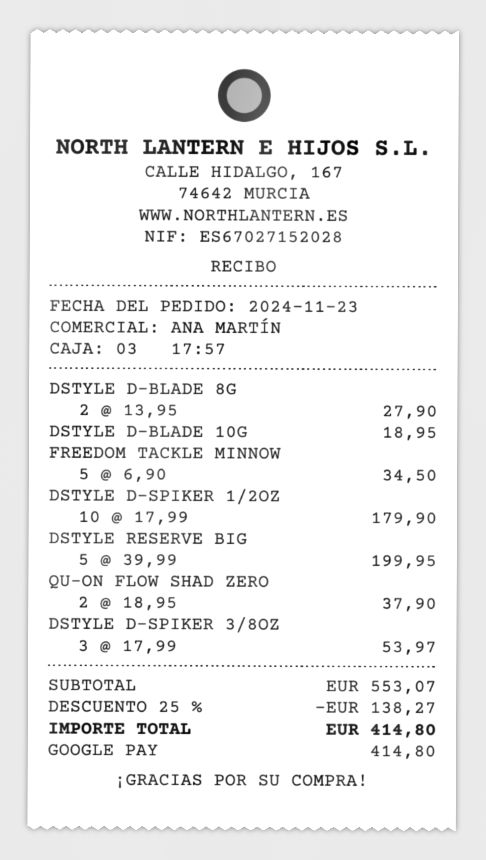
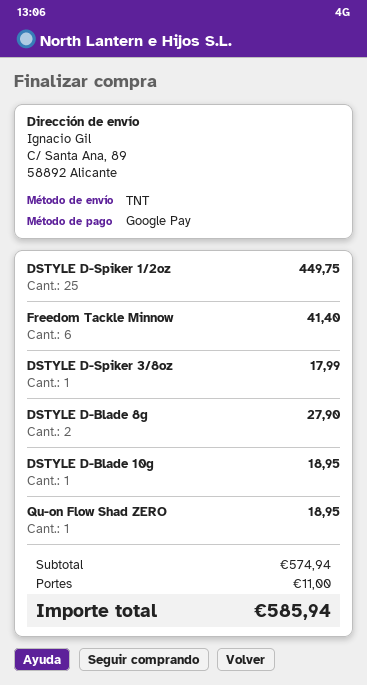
FREEDOM TACKLE MINNOW: 5 for 34.50 -> 6 for 41.40
DSTYLE D-SPIKER 1/2OZ: 10 for 179.90 -> 25 for 449.75
DSTYLE RESERVE BIG: 5 for 199.95 -> none
QU-ON FLOW SHAD ZERO: 2 for 37.90 -> 1 for 18.95
DSTYLE D-SPIKER 3/8OZ: 3 for 53.97 -> 1 for 17.99
subtotal: 553.07 -> 574.94
discount: 25% = 138.27 -> none
shipping: none -> 11.00
total: 414.80 -> 585.94

